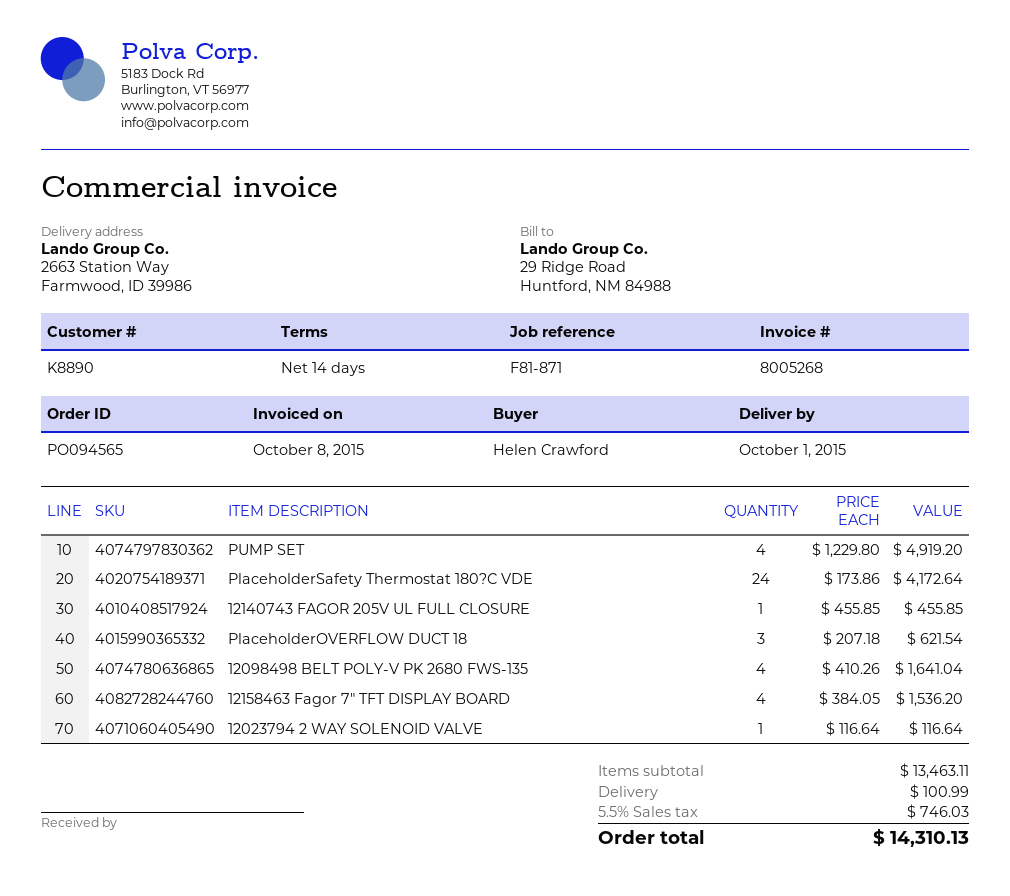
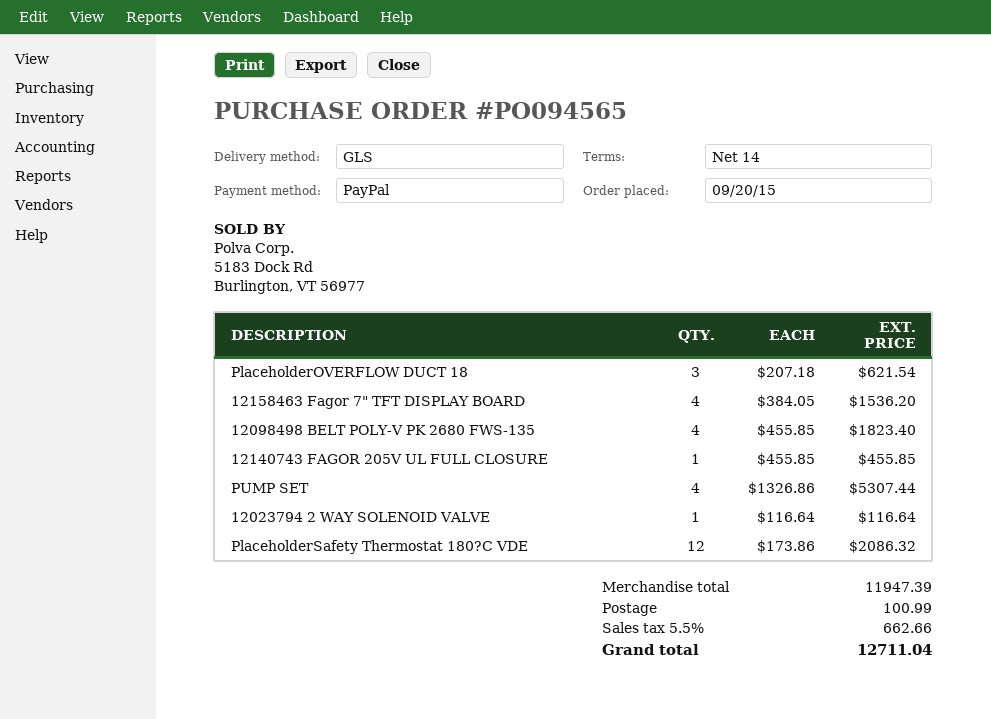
PUMP SET: 4 x 1229.80 = 4919.20 -> 4 x 1326.86 = 5307.44
PlaceholderSafety Thermostat 180?C VDE: 24 x 173.86 = 4172.64 -> 12 x 173.86 = 2086.32
12098498 BELT POLY-V PK 2680 FWS-135: 4 x 410.26 = 1641.04 -> 4 x 455.85 = 1823.40
subtotal: 13463.11 -> 11947.39
tax: 5.5% = 746.03 -> 5.5% = 662.66
total: 14310.13 -> 12711.04

